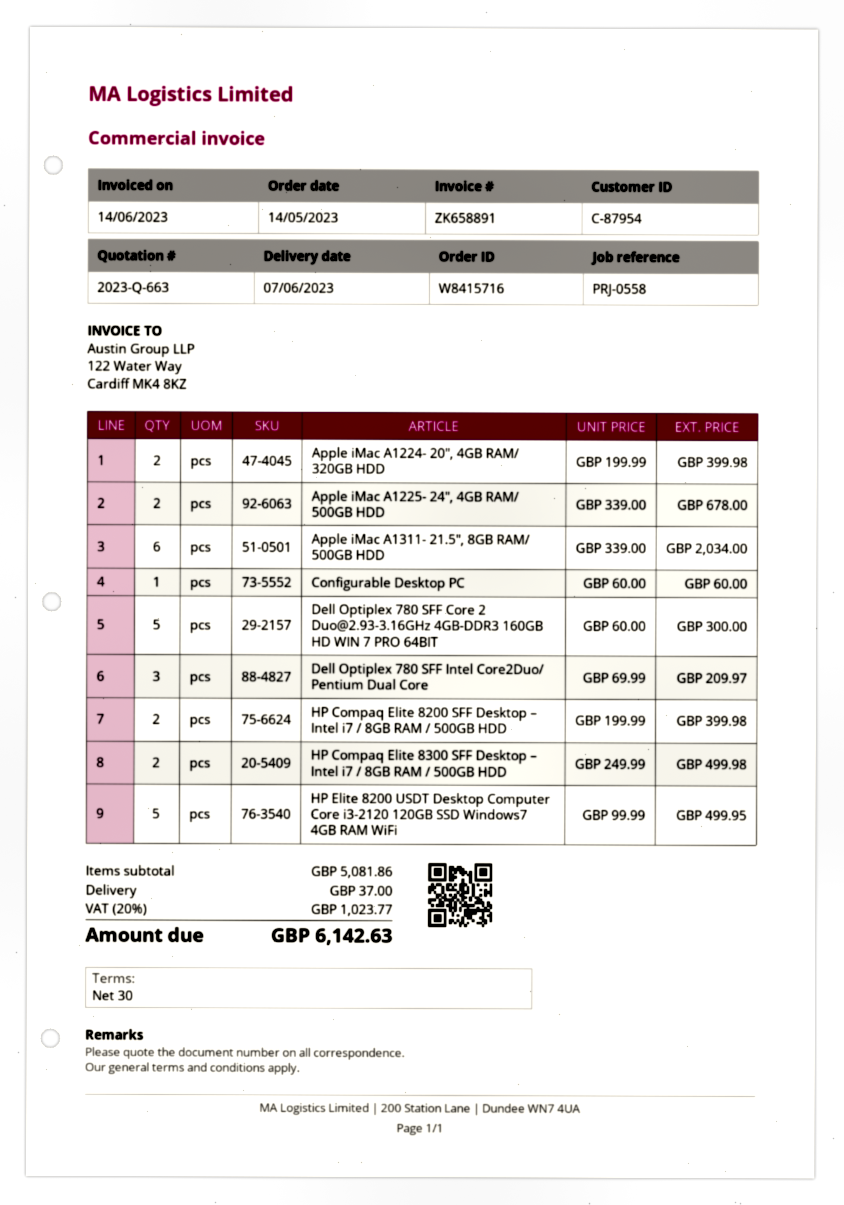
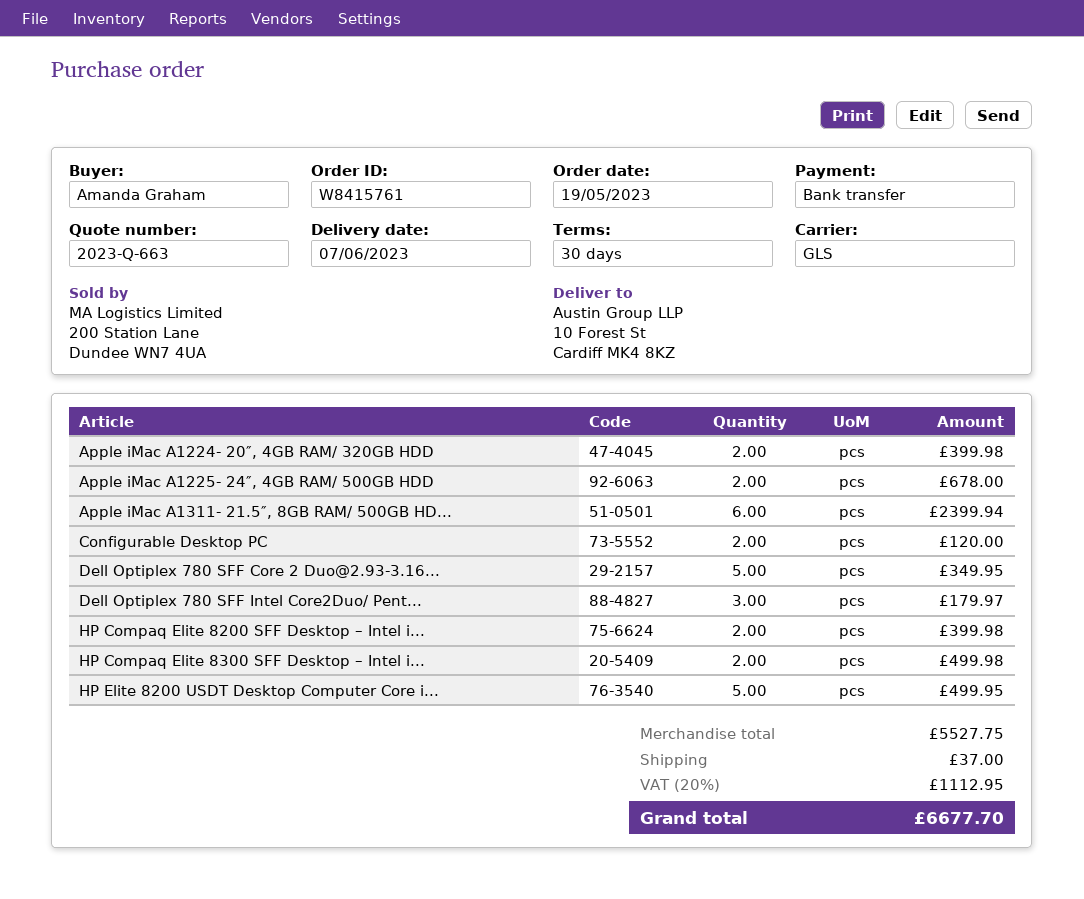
order number: W8415716 -> W8415761
order date: 2023-05-14 -> 2023-05-19
Apple iMac A1311- 21.5″, 8GB RAM/ 500GB HDD: 6 for 2034.00 -> 6 for 2399.94
Configurable Desktop PC: 1 for 60.00 -> 2 for 120.00
Dell Optiplex 780 SFF Core 2 Duo@2.93-3.16GHz 4GB-DDR3 160GB HD WIN 7 PRO 64BIT: 5 for 300.00 -> 5 for 349.95
Dell Optiplex 780 SFF Intel Core2Duo/ Pentium Dual Core: 3 for 209.97 -> 3 for 179.97
subtotal: 5081.86 -> 5527.75
tax: 20% = 1023.77 -> 20% = 1112.95
total: 6142.63 -> 6677.70

